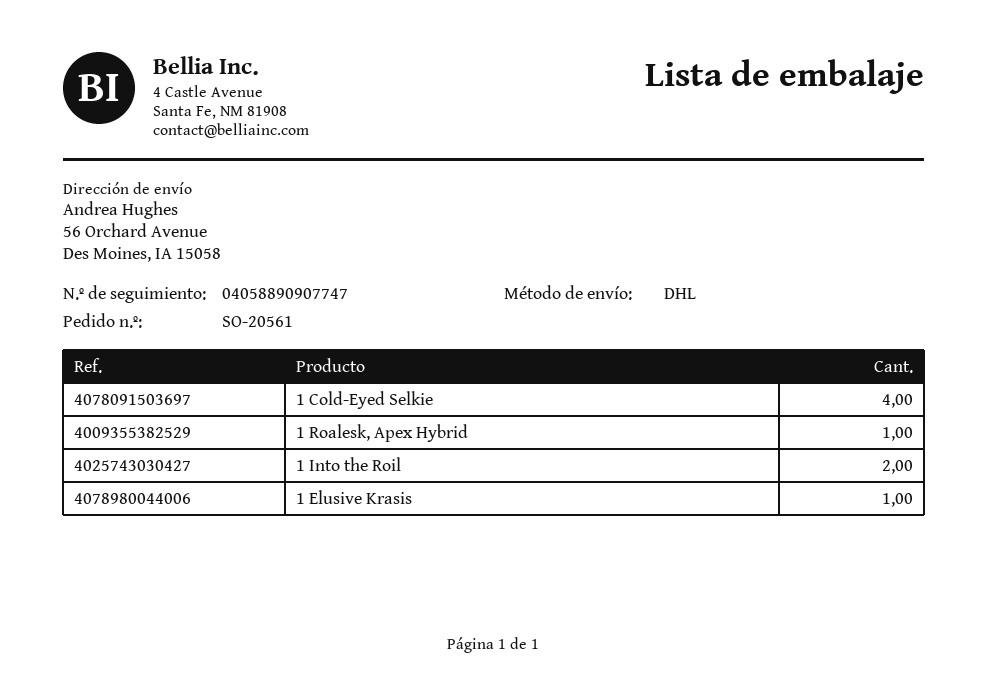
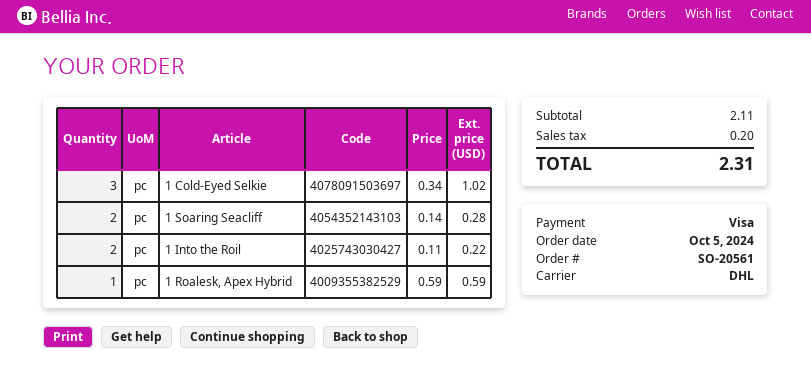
1 Cold-Eyed Selkie: 4 -> 3
1 Elusive Krasis: 1 -> none
1 Soaring Seacliff: none -> 2

